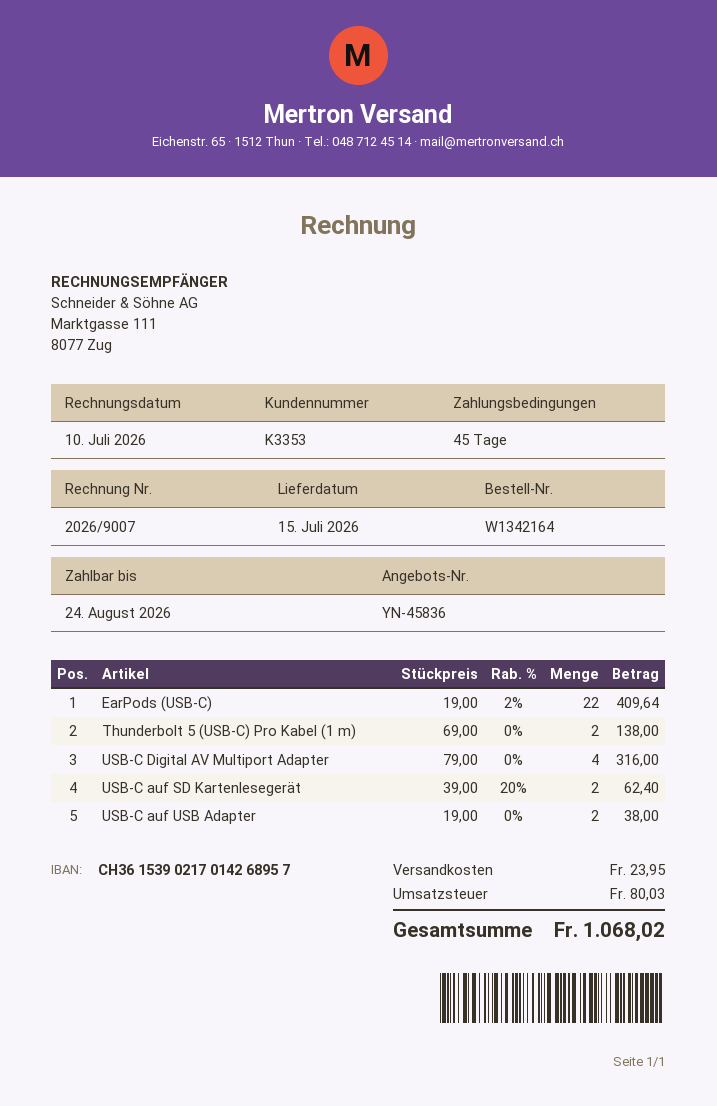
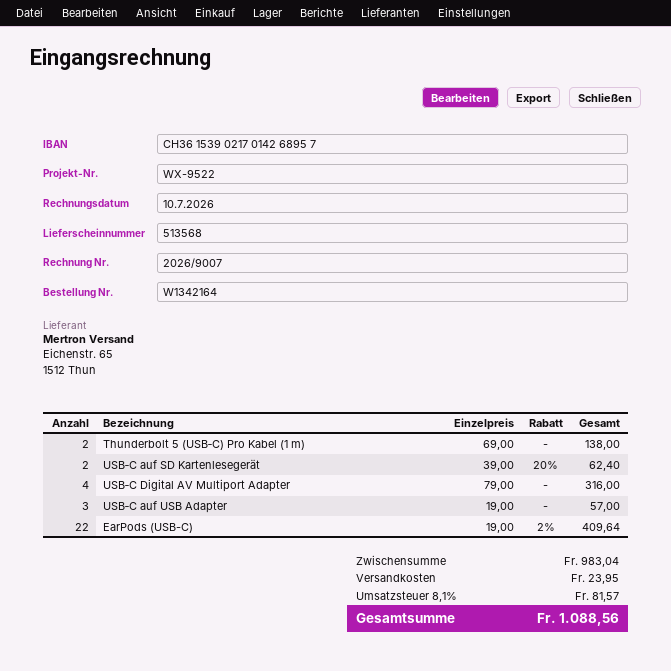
USB‑C auf USB Adapter: 2 x 19.00 = 38.00 -> 3 x 19.00 = 57.00
tax: 80.03 -> 81.57
total: 1068.02 -> 1088.56

